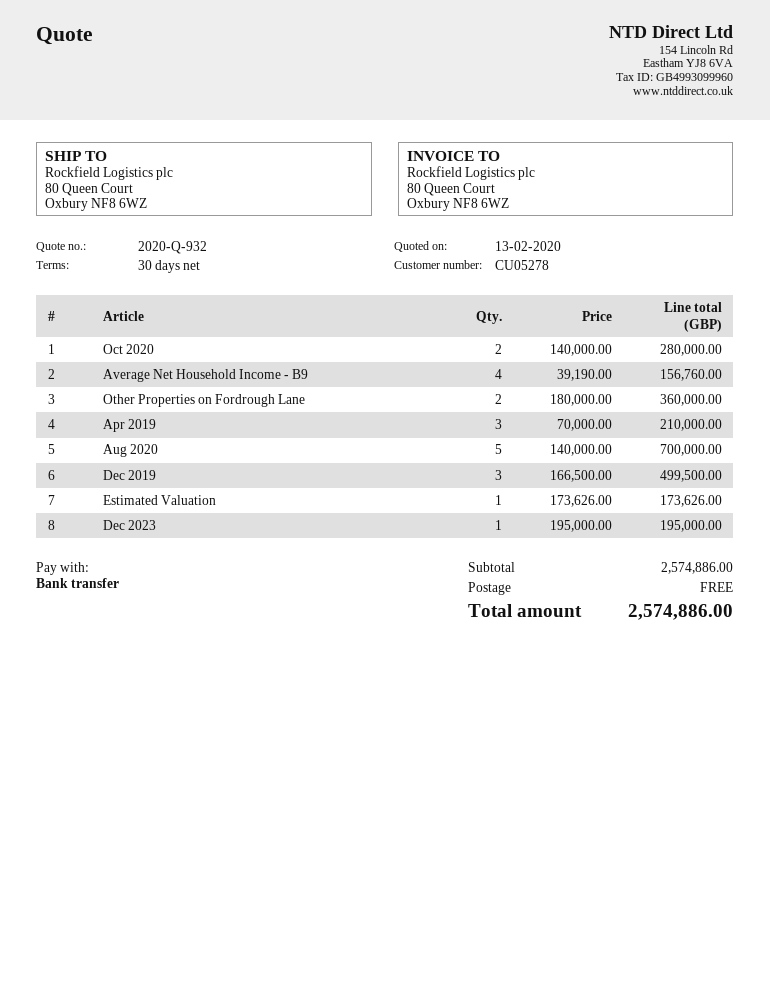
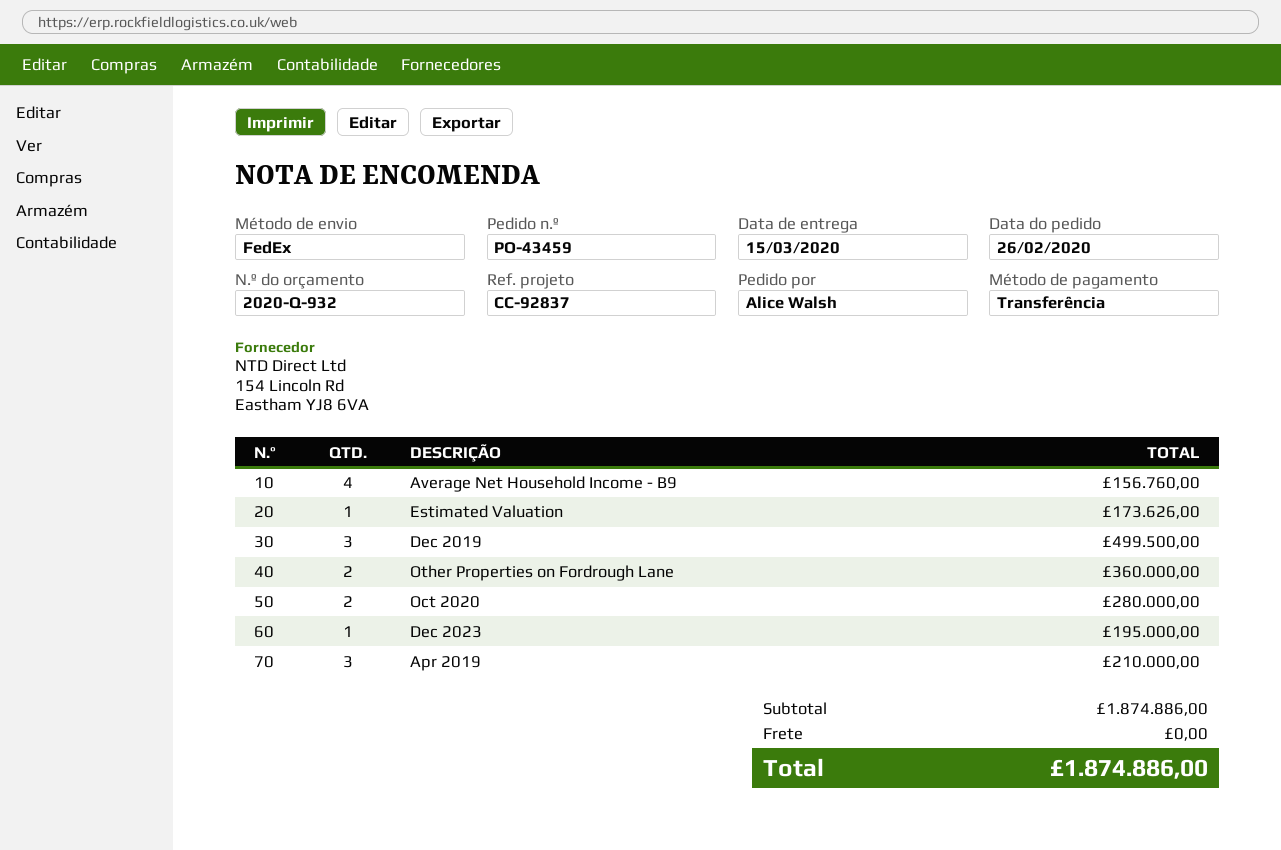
Aug 2020: 5 for 700000.00 -> none
subtotal: 2574886.00 -> 1874886.00
total: 2574886.00 -> 1874886.00

